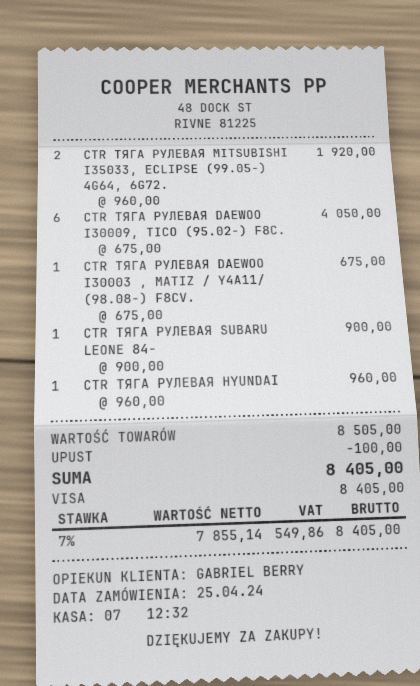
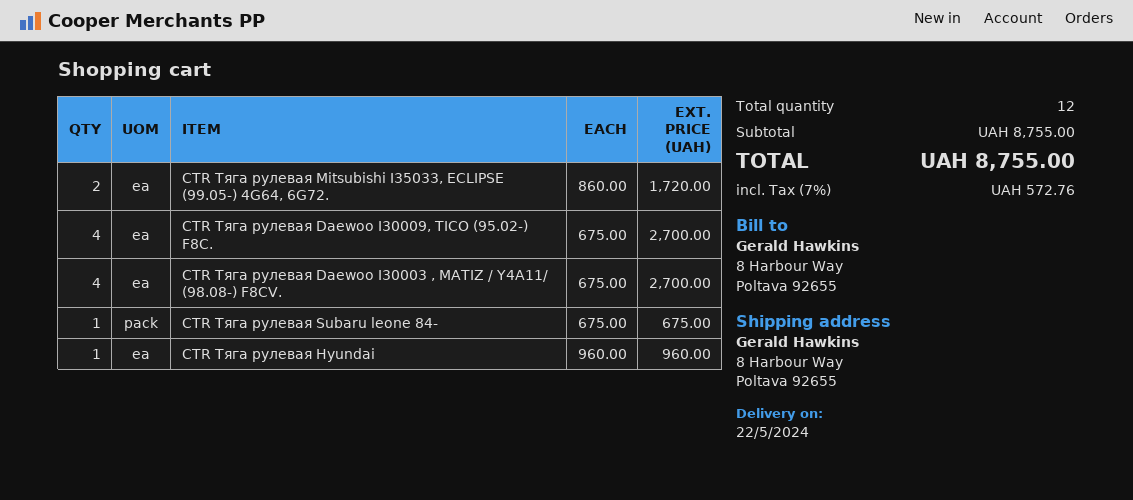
CTR ТЯГА РУЛЕВАЯ MITSUBISHI I35033, ECLIPSE (99.05-) 4G64, 6G72.: 2 x 960.00 = 1920.00 -> 2 x 860.00 = 1720.00
CTR ТЯГА РУЛЕВАЯ DAEWOO I30009, TICO (95.02-) F8C.: 6 x 675.00 = 4050.00 -> 4 x 675.00 = 2700.00
CTR ТЯГА РУЛЕВАЯ DAEWOO I30003 , MATIZ / Y4A11/ (98.08-) F8CV.: 1 x 675.00 = 675.00 -> 4 x 675.00 = 2700.00
CTR ТЯГА РУЛЕВАЯ SUBARU LEONE 84-: 1 x 900.00 = 900.00 -> 1 x 675.00 = 675.00
subtotal: 8505.00 -> 8755.00
discount: 100.00 -> none
tax: 7% = 549.86 -> 7% = 572.76
total: 8405.00 -> 8755.00

